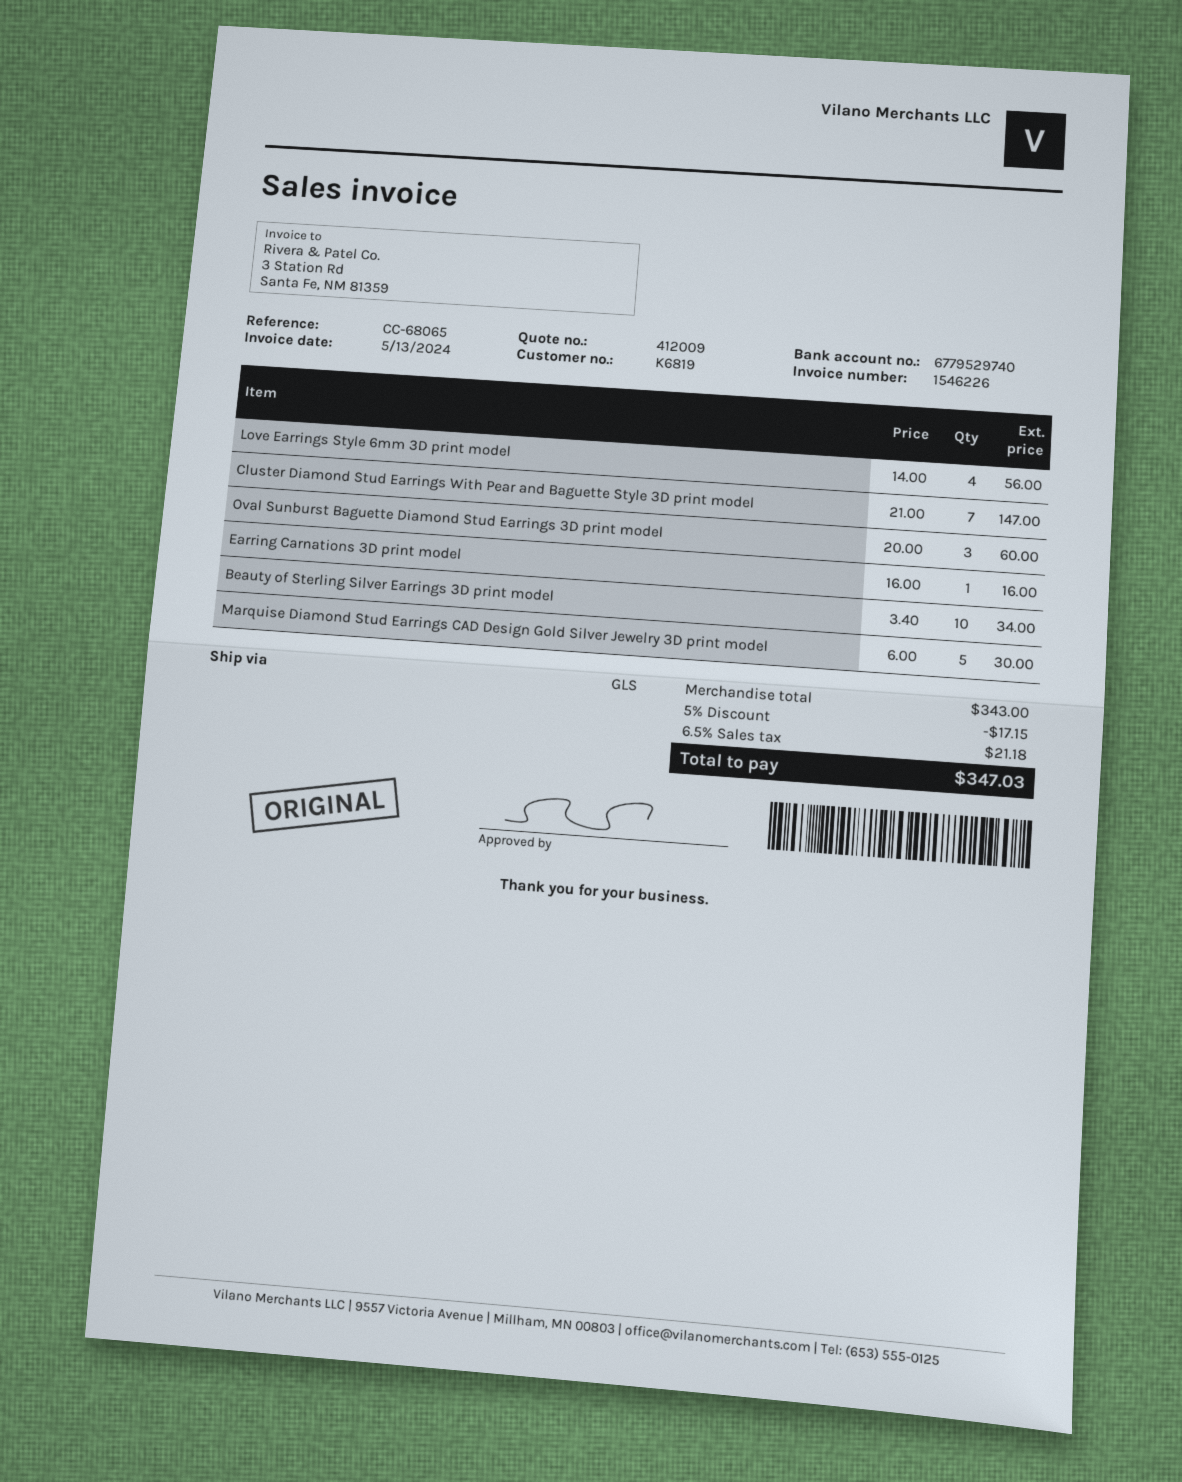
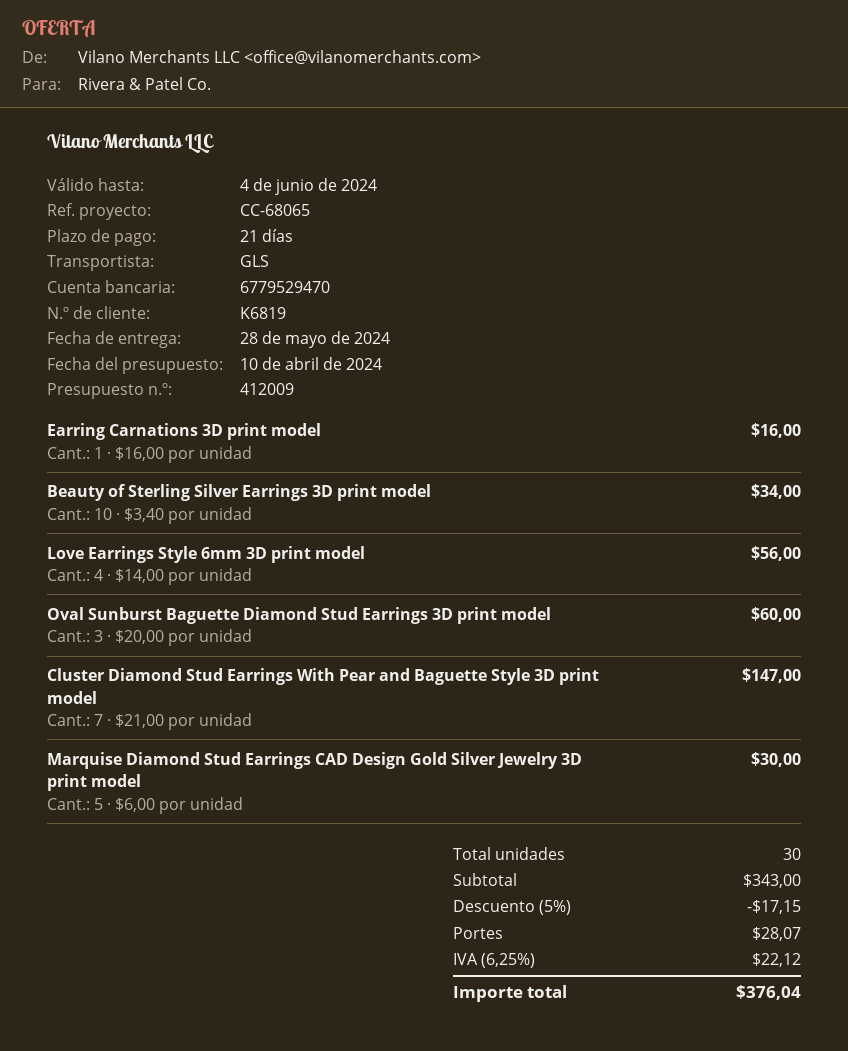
bank account: 6779529740 -> 6779529470
shipping: none -> 28.07
tax: 6.5% = 21.18 -> 6.25% = 22.12
total: 347.03 -> 376.04

